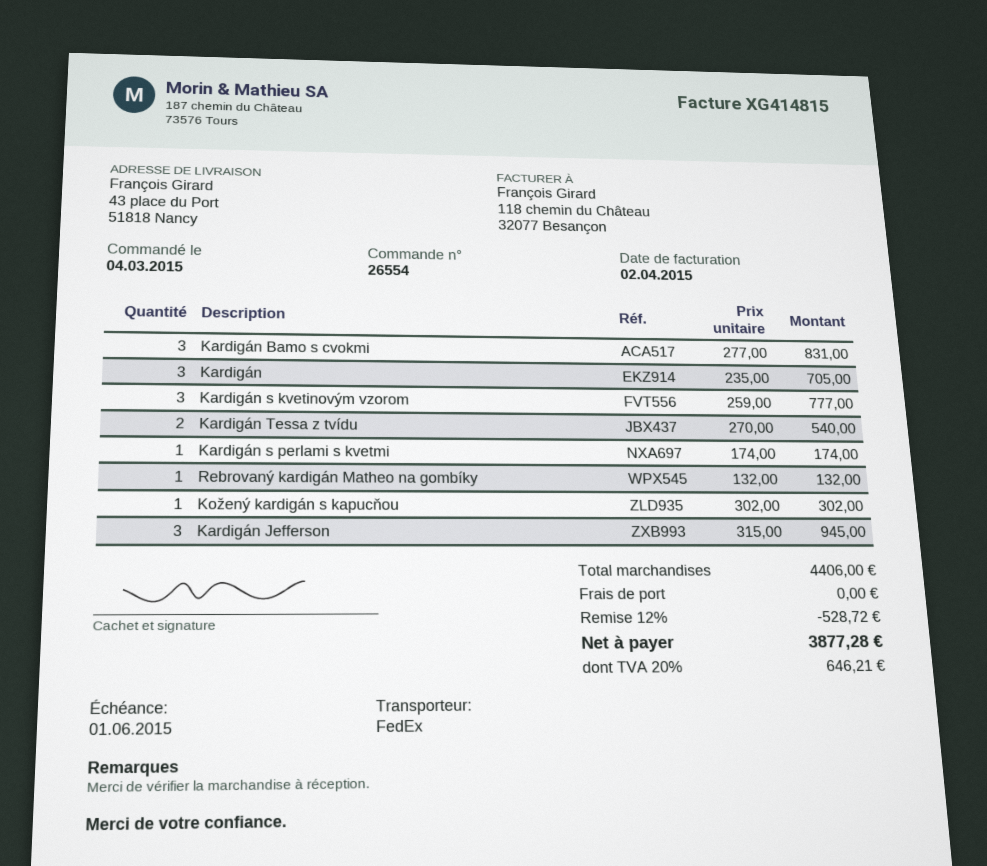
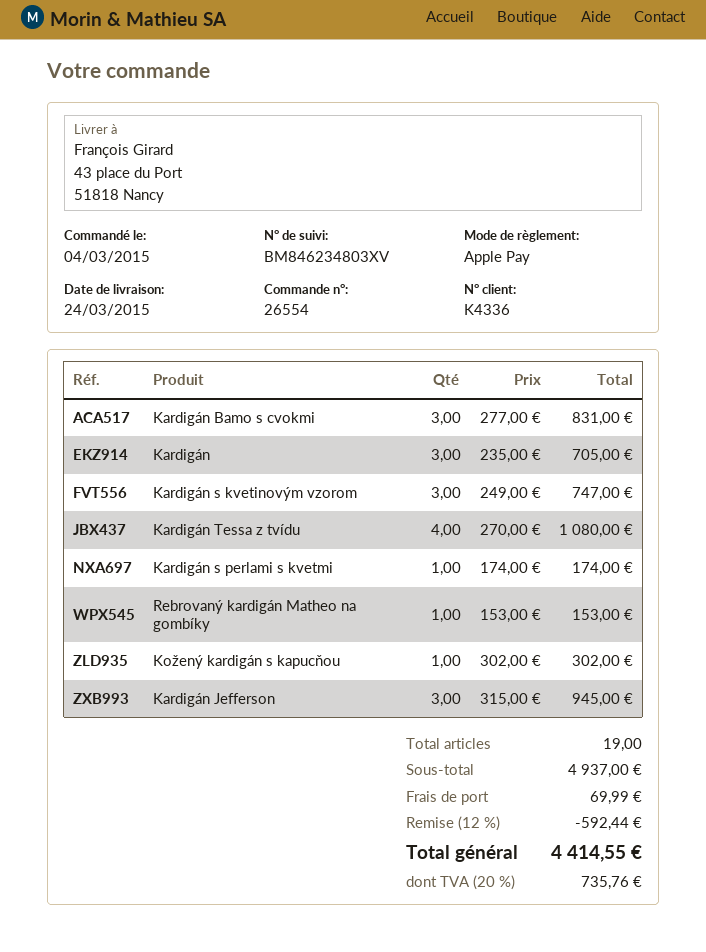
Kardigán s kvetinovým vzorom: 3 x 259.00 = 777.00 -> 3 x 249.00 = 747.00
Kardigán Tessa z tvídu: 2 x 270.00 = 540.00 -> 4 x 270.00 = 1080.00
Rebrovaný kardigán Matheo na gombíky: 1 x 132.00 = 132.00 -> 1 x 153.00 = 153.00
subtotal: 4406.00 -> 4937.00
discount: 12% = 528.72 -> 12% = 592.44
shipping: 0.00 -> 69.99
tax: 20% = 646.21 -> 20% = 735.76
total: 3877.28 -> 4414.55

